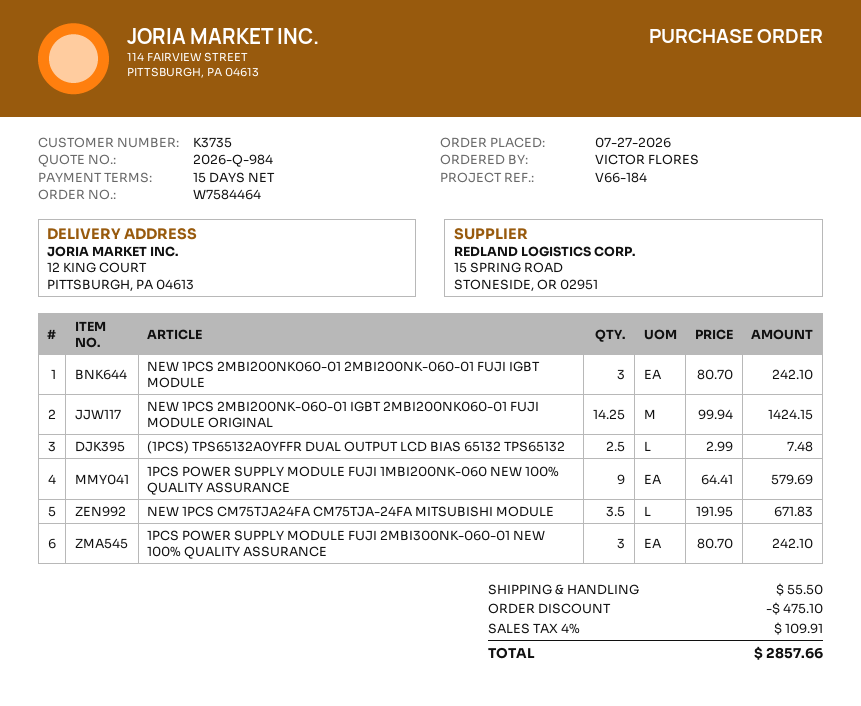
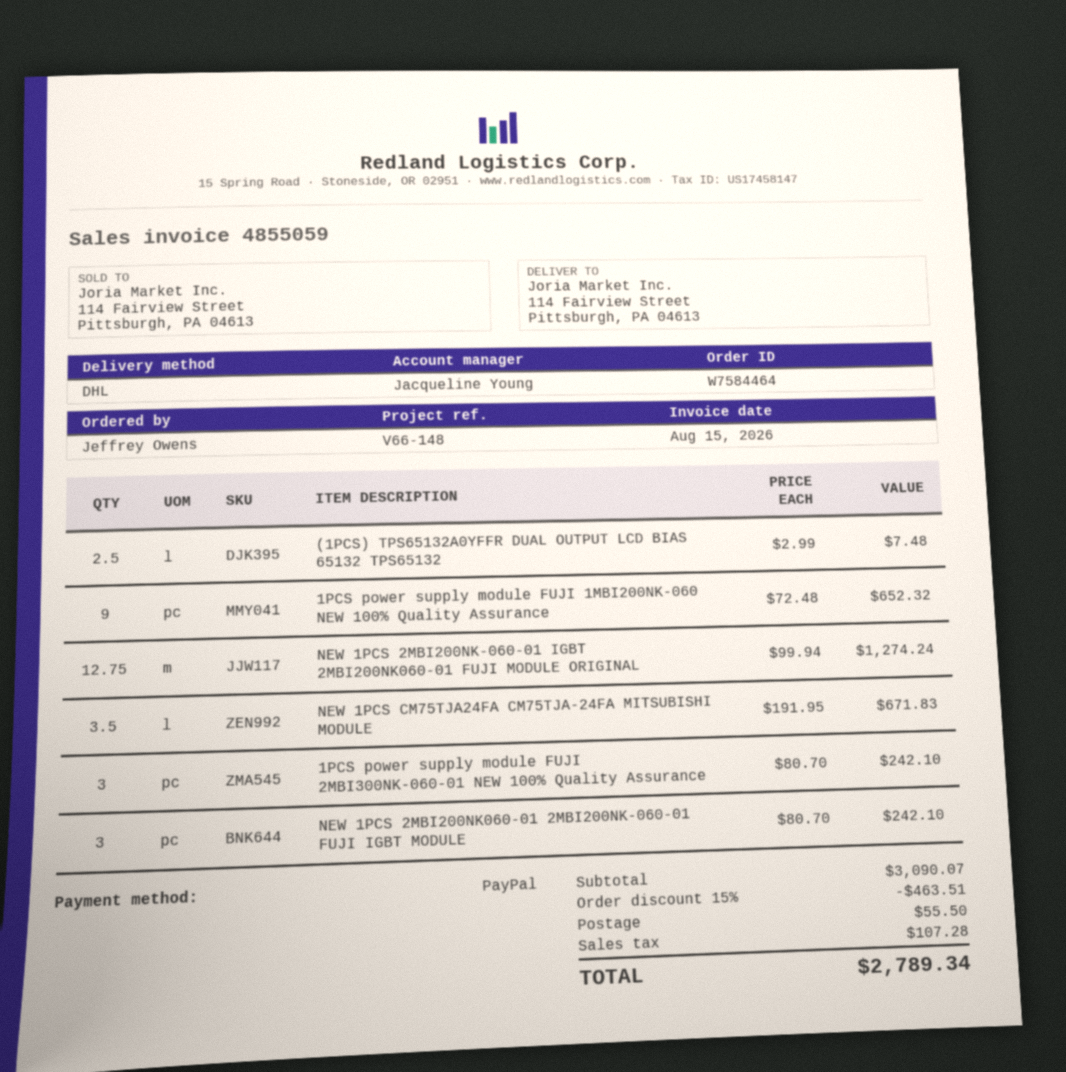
reference: V66-184 -> V66-148
ordered by: VICTOR FLORES -> Jeffrey Owens
ship to: 12 KING COURT, PITTSBURGH, PA 04613 -> 114 Fairview Street, Pittsburgh, PA 04613
NEW 1PCS 2MBI200NK-060-01 IGBT 2MBI200NK060-01 FUJI MODULE ORIGINAL: 14.25 x 99.94 = 1424.15 -> 12.75 x 99.94 = 1274.24
1PCS POWER SUPPLY MODULE FUJI 1MBI200NK-060 NEW 100% QUALITY ASSURANCE: 9 x 64.41 = 579.69 -> 9 x 72.48 = 652.32
discount: 475.10 -> 463.51
tax: 109.91 -> 107.28
total: 2857.66 -> 2789.34

